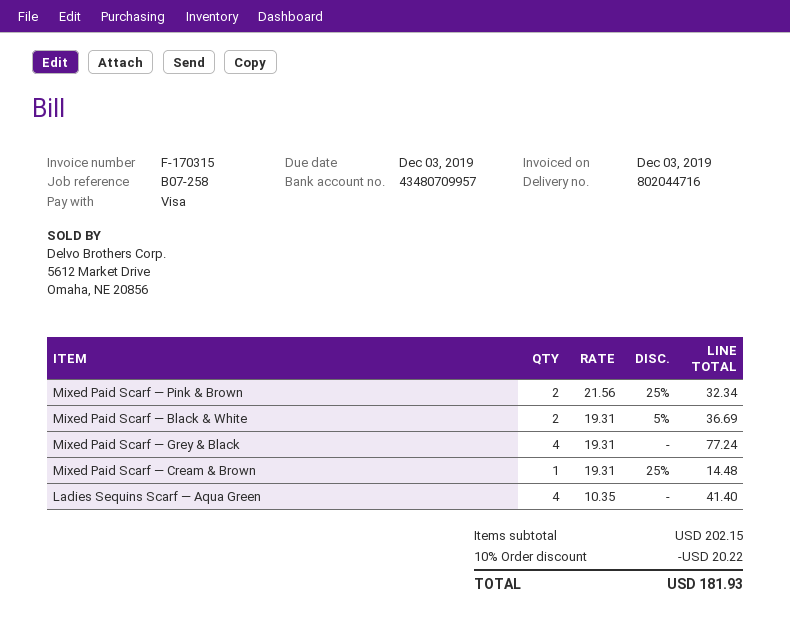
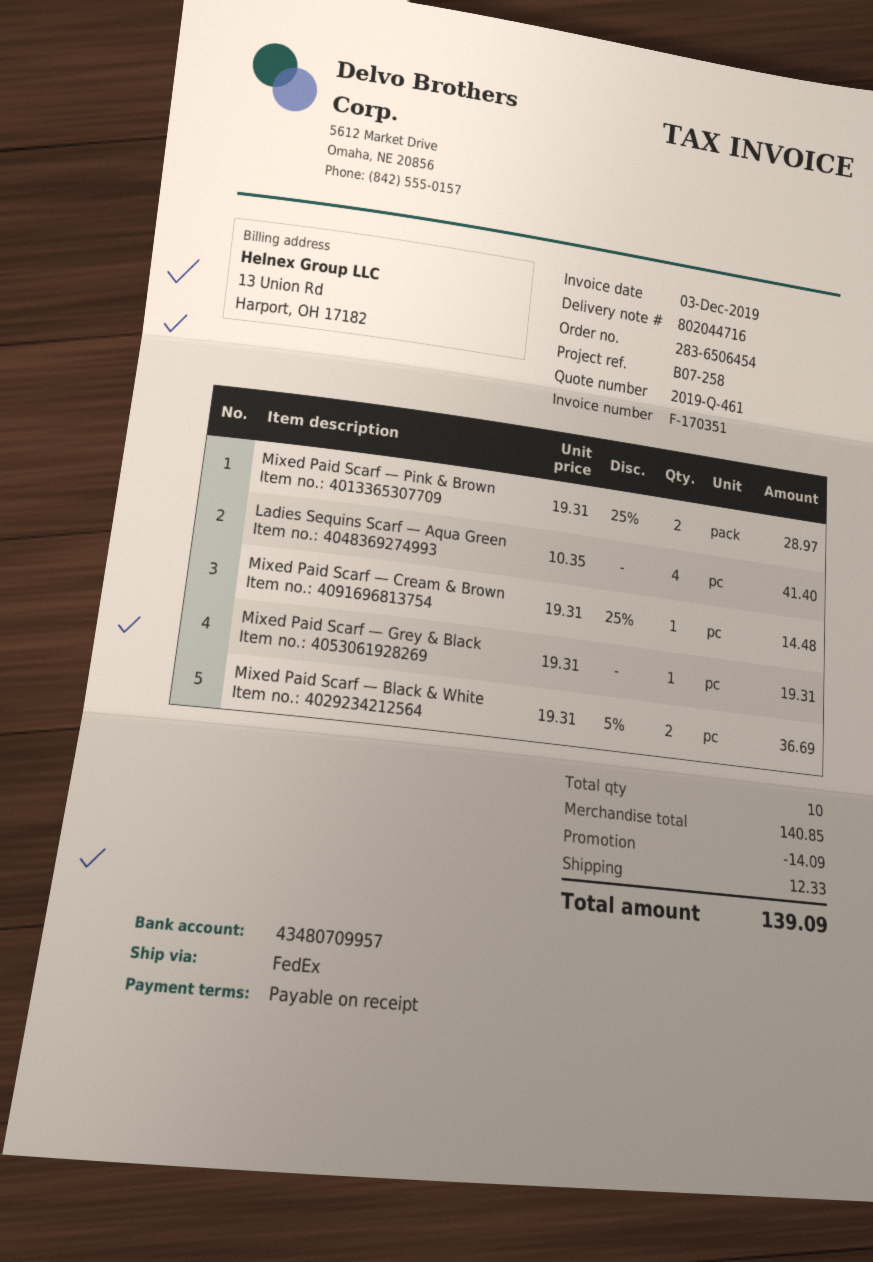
invoice number: F-170315 -> F-170351
Mixed Paid Scarf — Pink & Brown: 2 x 21.56 - 25% = 32.34 -> 2 x 19.31 - 25% = 28.97
Mixed Paid Scarf — Grey & Black: 4 x 19.31 = 77.24 -> 1 x 19.31 = 19.31
subtotal: 202.15 -> 140.85
discount: 20.22 -> 14.09
shipping: none -> 12.33
total: 181.93 -> 139.09

